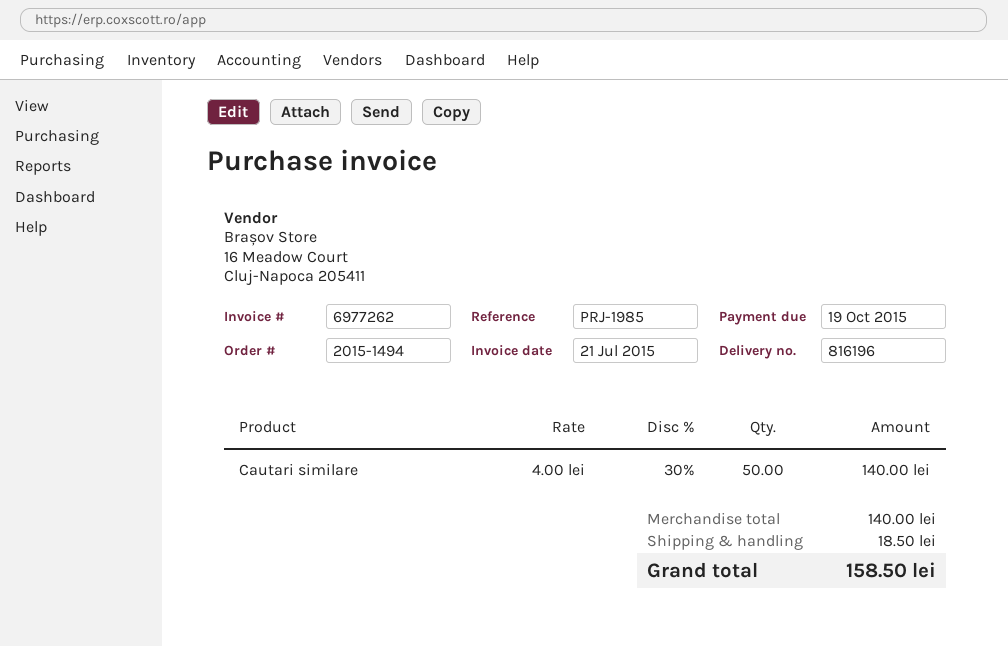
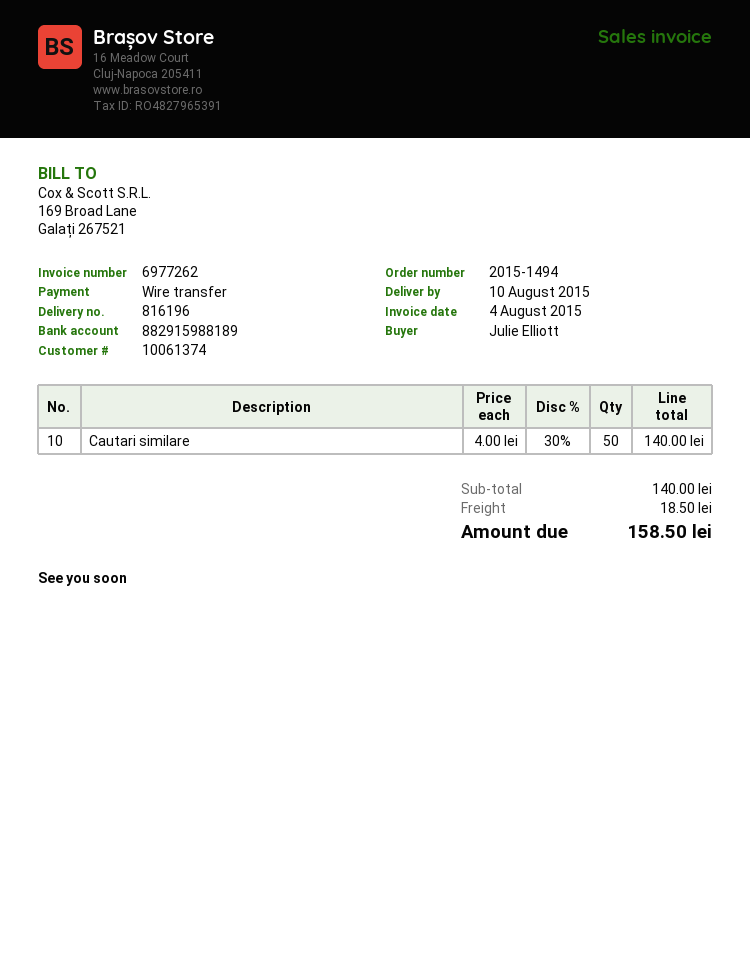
invoice date: 2015-07-21 -> 2015-08-04

